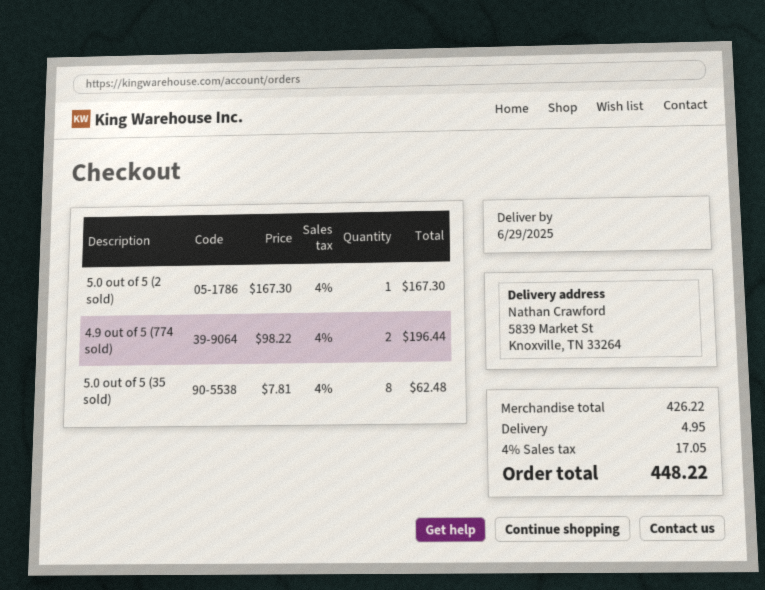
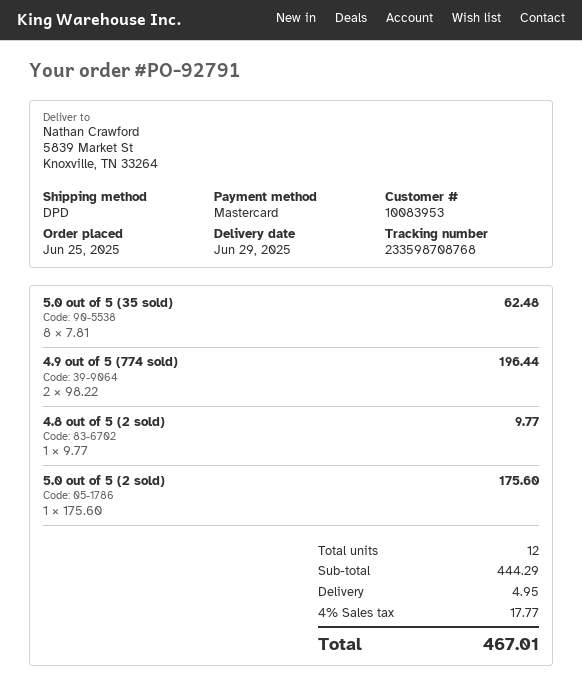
5.0 out of 5 (2 sold): 1 x 167.30 = 167.30 -> 1 x 175.60 = 175.60
4.8 out of 5 (2 sold): none -> 1 x 9.77 = 9.77
subtotal: 426.22 -> 444.29
tax: 4% = 17.05 -> 4% = 17.77
total: 448.22 -> 467.01

